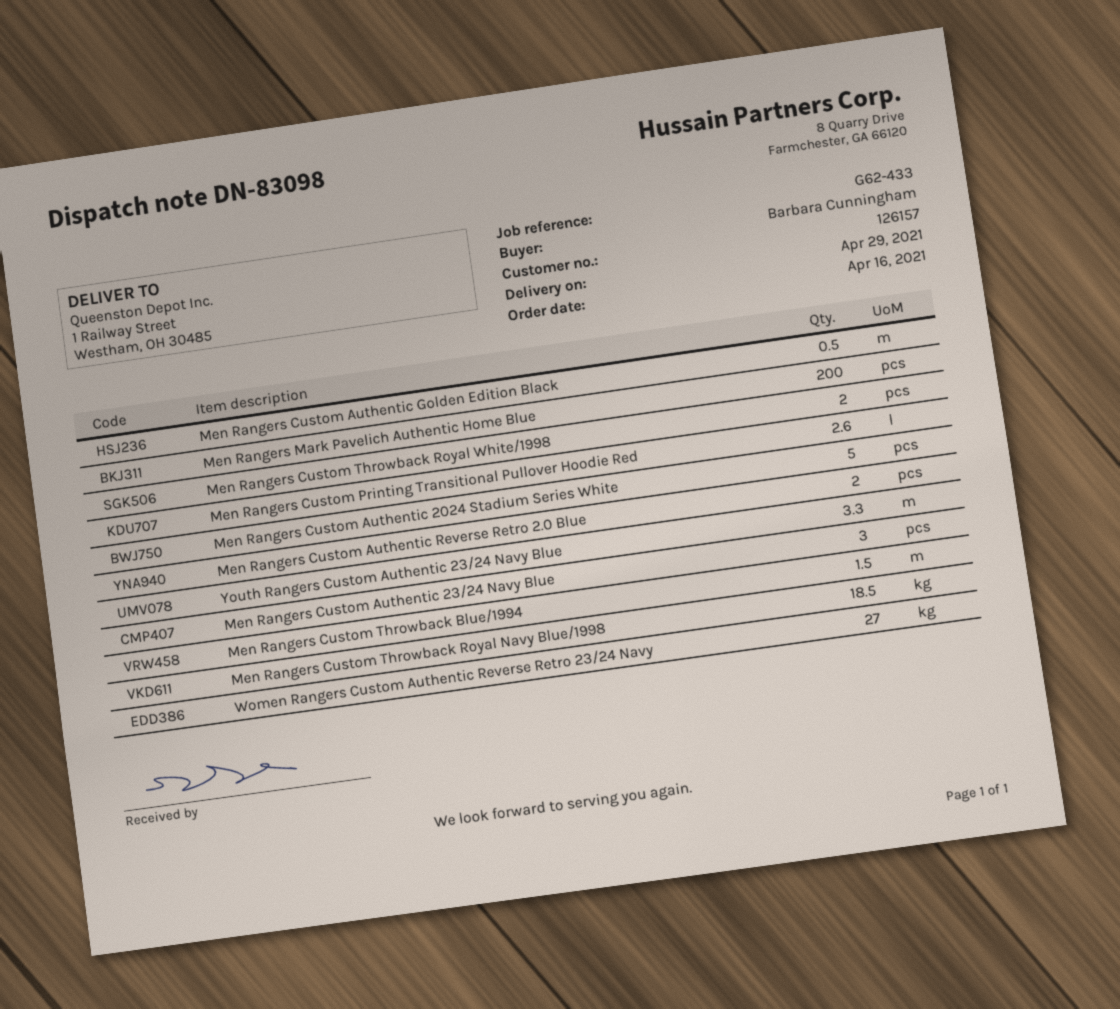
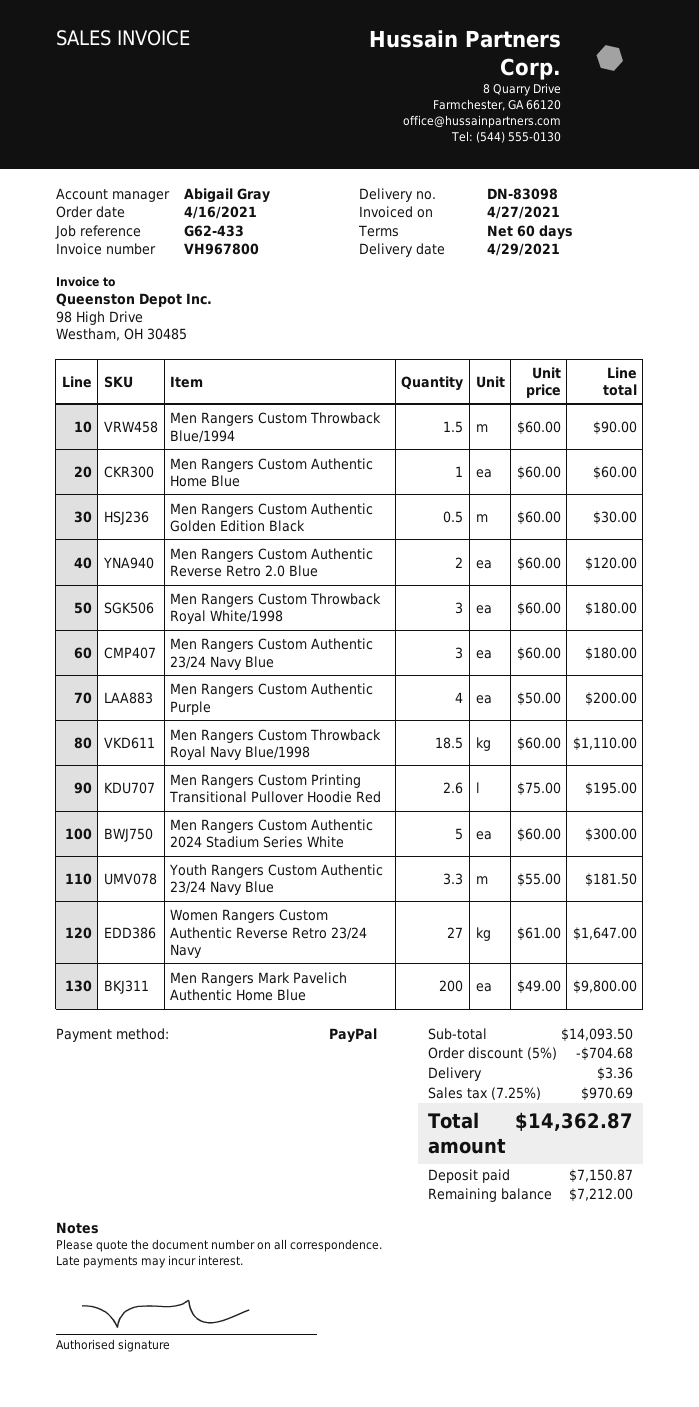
Men Rangers Custom Throwback Royal White/1998: 2 -> 3
Men Rangers Custom Authentic Home Blue: none -> 1
Men Rangers Custom Authentic Purple: none -> 4

